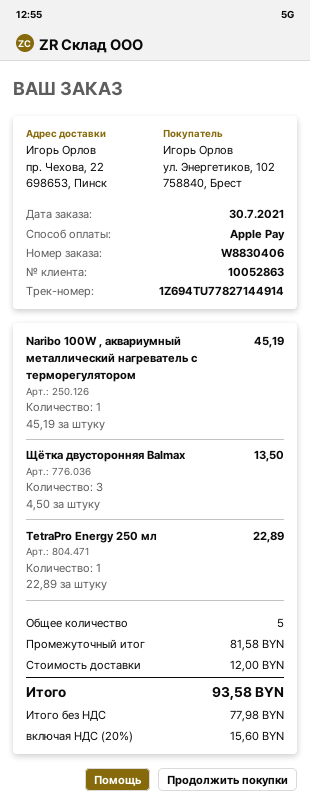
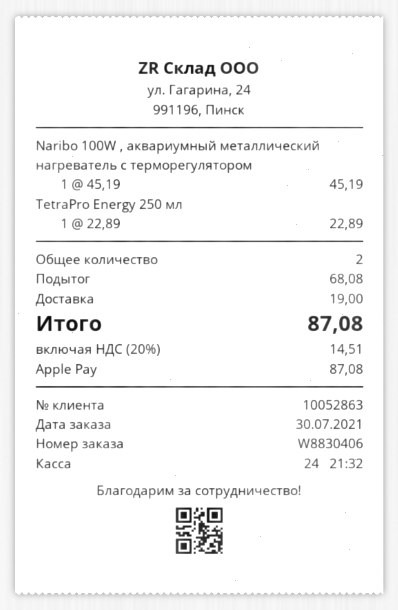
Щётка двусторонняя Balmax: 3 x 4.50 = 13.50 -> none
total quantity: 5 -> 2
subtotal: 81.58 -> 68.08
shipping: 12.00 -> 19.00
tax: 20% = 15.60 -> 20% = 14.51
total: 93.58 -> 87.08

